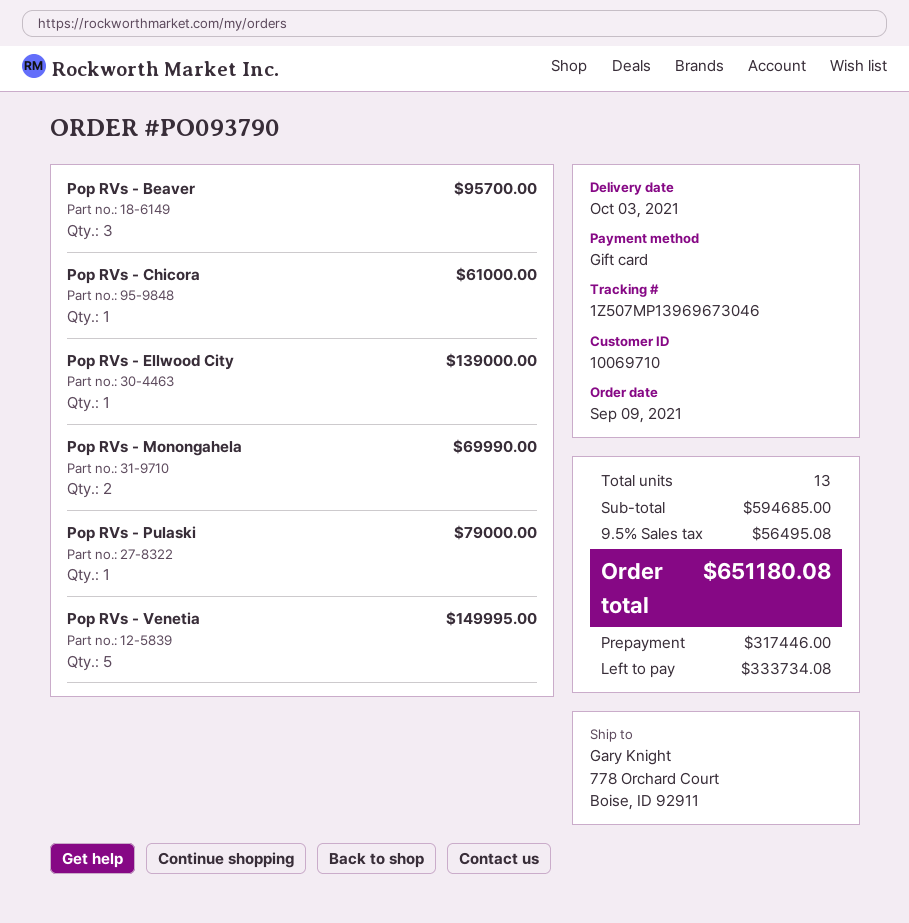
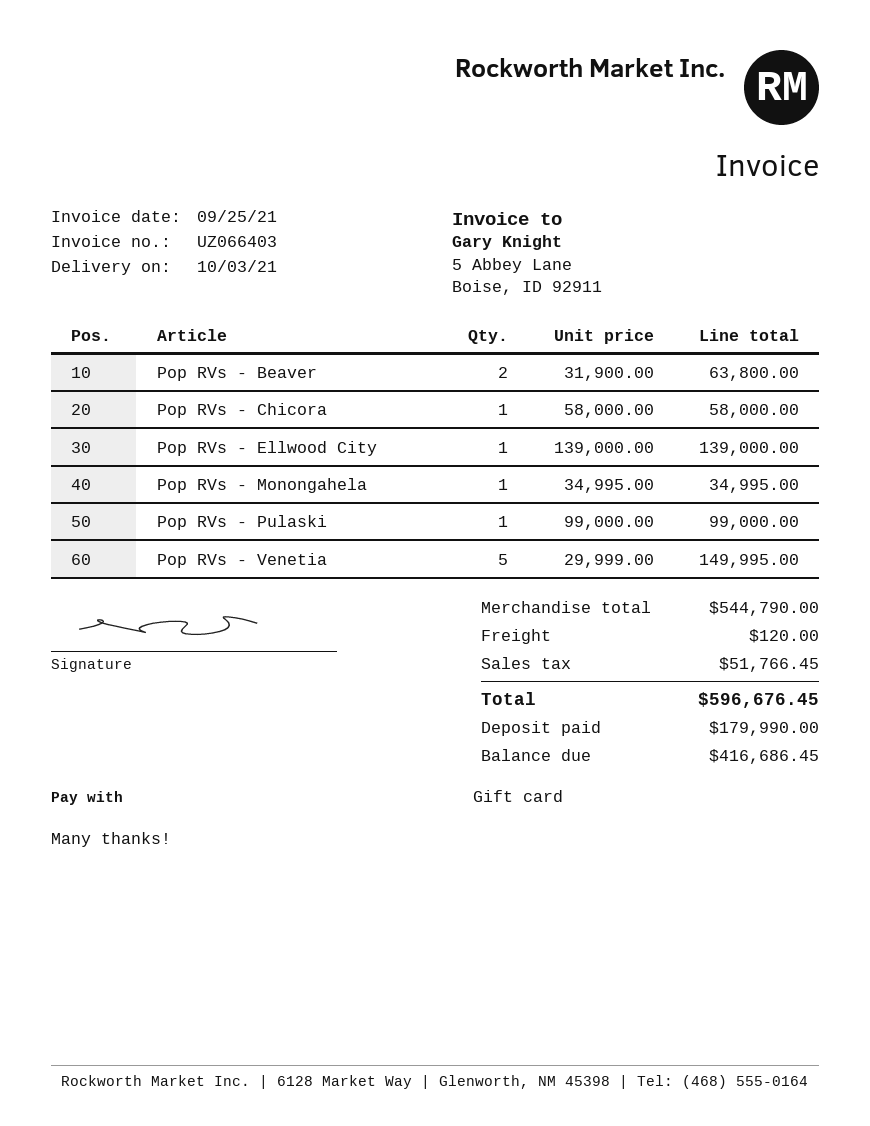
Pop RVs - Beaver: 3 for 95700.00 -> 2 for 63800.00
Pop RVs - Chicora: 1 for 61000.00 -> 1 for 58000.00
Pop RVs - Monongahela: 2 for 69990.00 -> 1 for 34995.00
Pop RVs - Pulaski: 1 for 79000.00 -> 1 for 99000.00
subtotal: 594685.00 -> 544790.00
shipping: none -> 120.00
tax: 56495.08 -> 51766.45
total: 651180.08 -> 596676.45
deposit: 317446.00 -> 179990.00
balance: 333734.08 -> 416686.45

